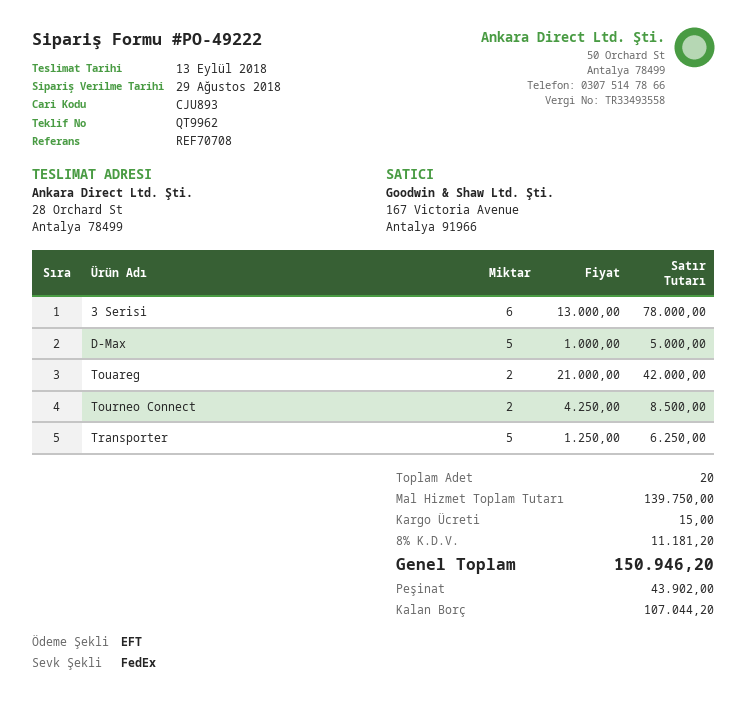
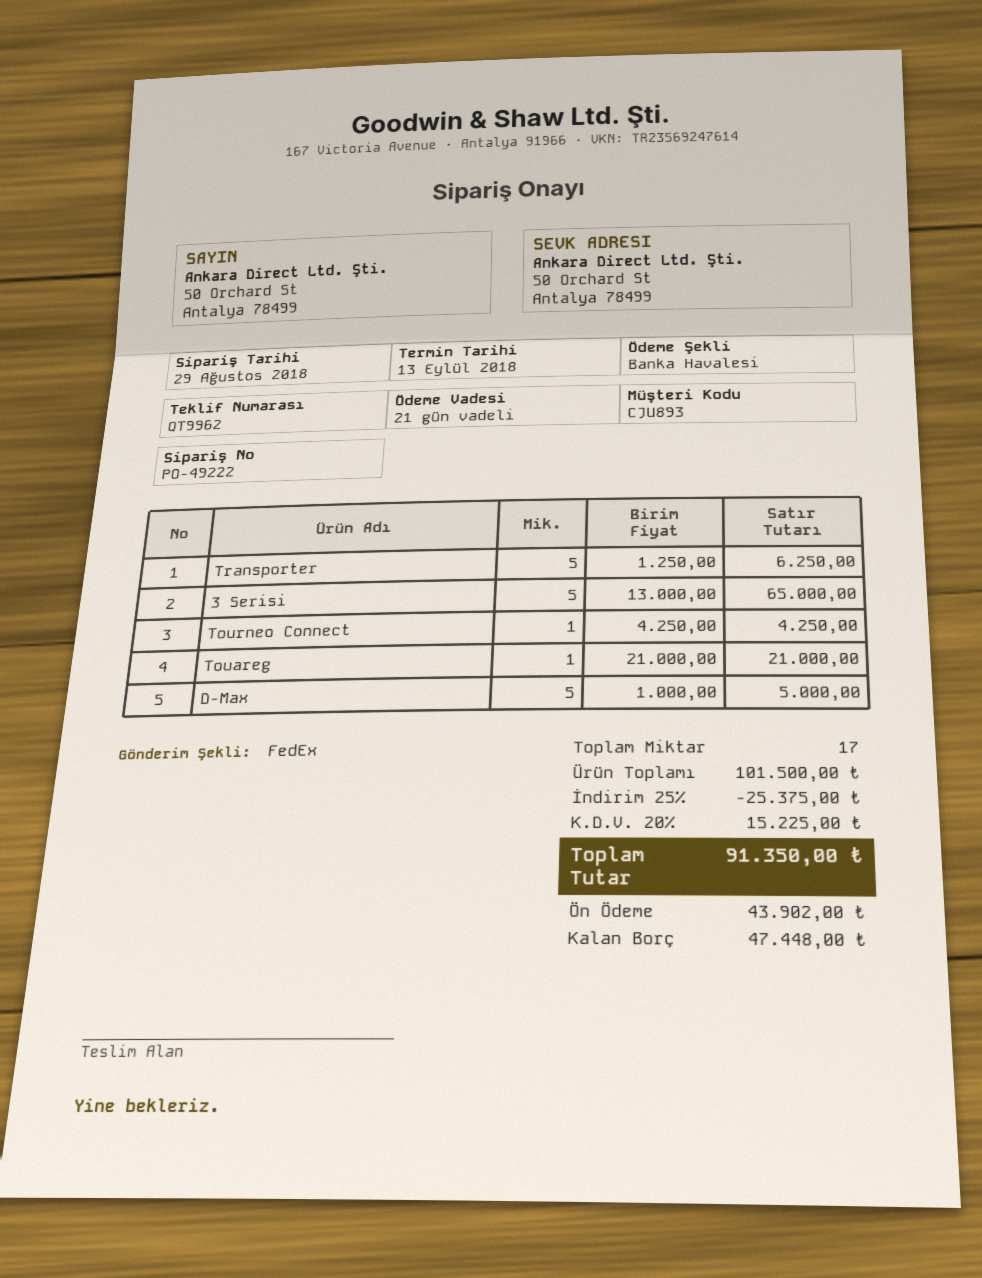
ship to: 28 Orchard St, Antalya 78499 -> 50 Orchard St, Antalya 78499
3 Serisi: 6 x 13000.00 = 78000.00 -> 5 x 13000.00 = 65000.00
Touareg: 2 x 21000.00 = 42000.00 -> 1 x 21000.00 = 21000.00
Tourneo Connect: 2 x 4250.00 = 8500.00 -> 1 x 4250.00 = 4250.00
total quantity: 20 -> 17
subtotal: 139750.00 -> 101500.00
discount: none -> 25% = 25375.00
shipping: 15.00 -> none
tax: 8% = 11181.20 -> 20% = 15225.00
total: 150946.20 -> 91350.00
balance: 107044.20 -> 47448.00

